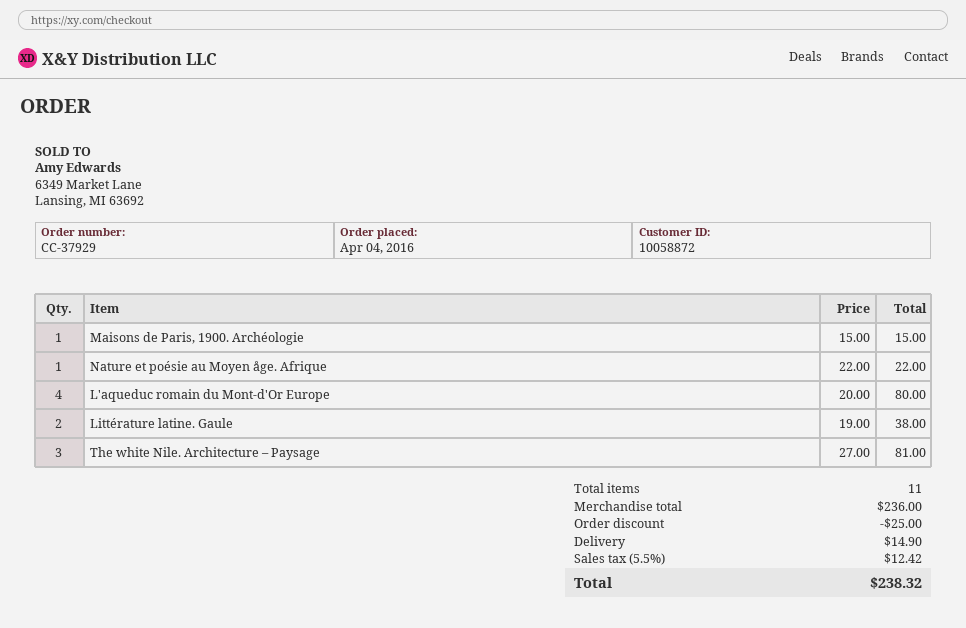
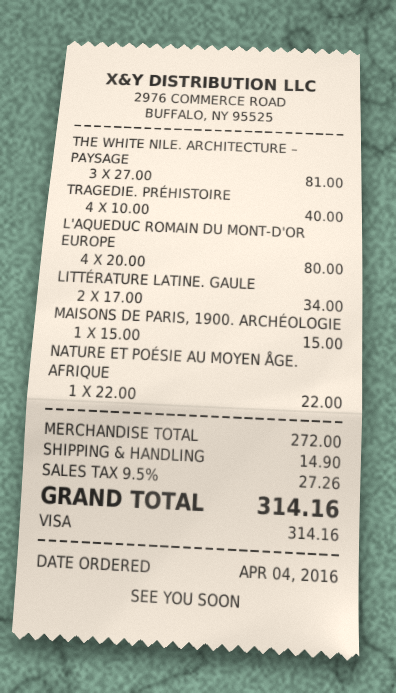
Littérature latine. Gaule: 2 x 19.00 = 38.00 -> 2 x 17.00 = 34.00
TRAGEDIE. PRÉHISTOIRE: none -> 4 x 10.00 = 40.00
subtotal: 236.00 -> 272.00
discount: 25.00 -> none
tax: 5.5% = 12.42 -> 9.5% = 27.26
total: 238.32 -> 314.16

